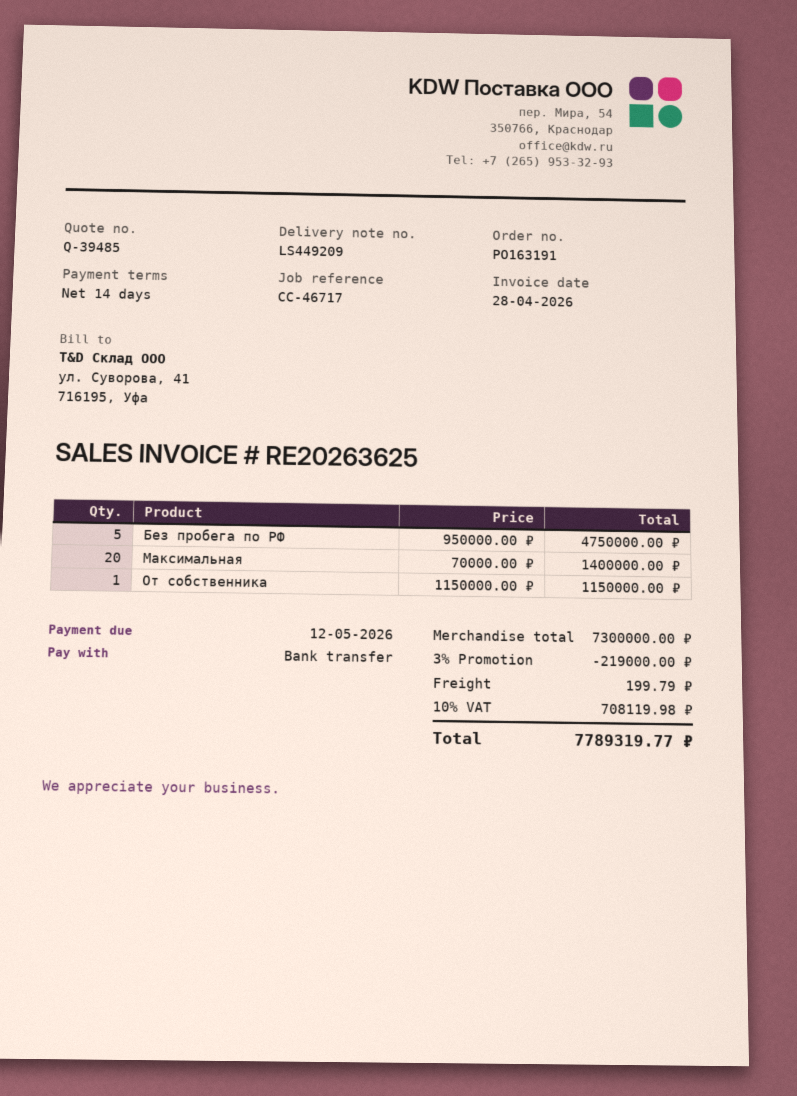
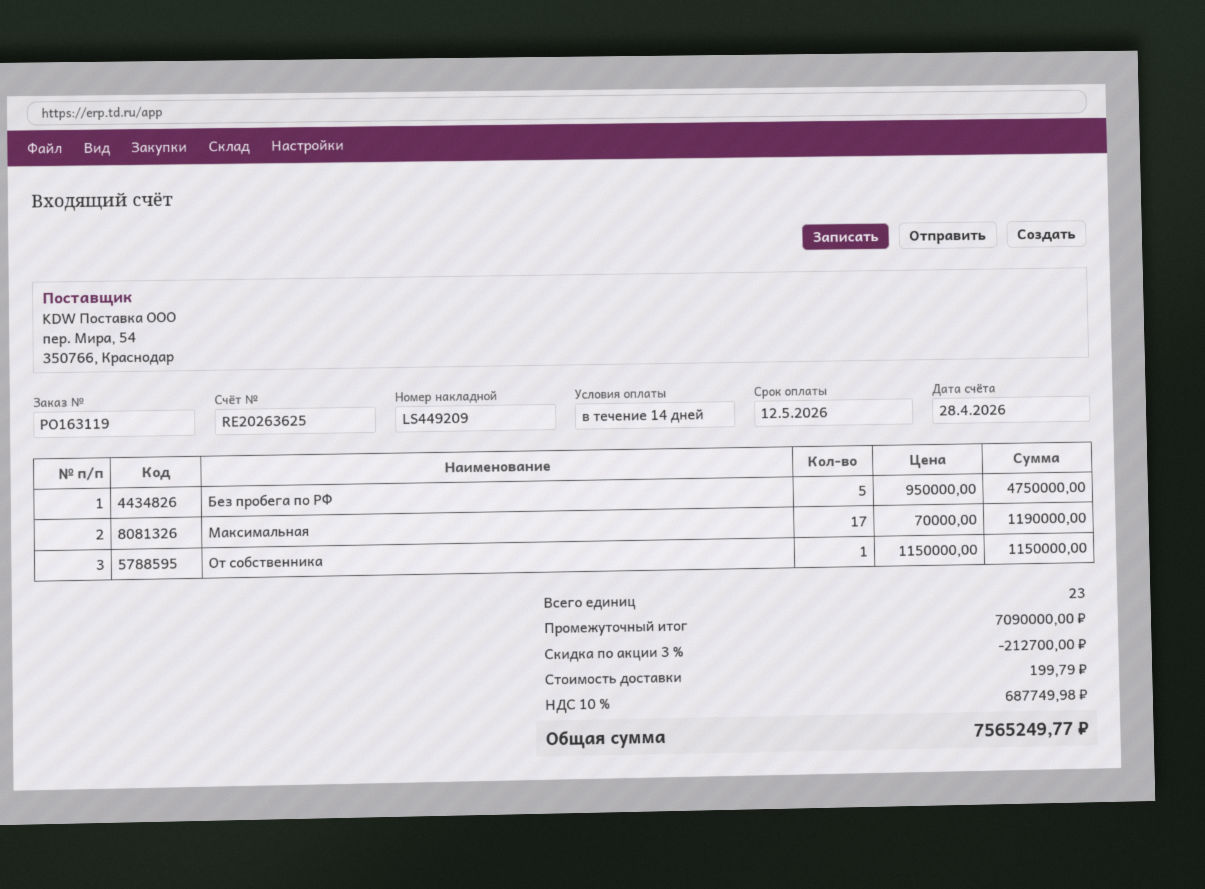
order number: PO163191 -> PO163119
Максимальная: 20 x 70000.00 = 1400000.00 -> 17 x 70000.00 = 1190000.00
subtotal: 7300000.00 -> 7090000.00
discount: 3% = 219000.00 -> 3% = 212700.00
tax: 10% = 708119.98 -> 10% = 687749.98
total: 7789319.77 -> 7565249.77

